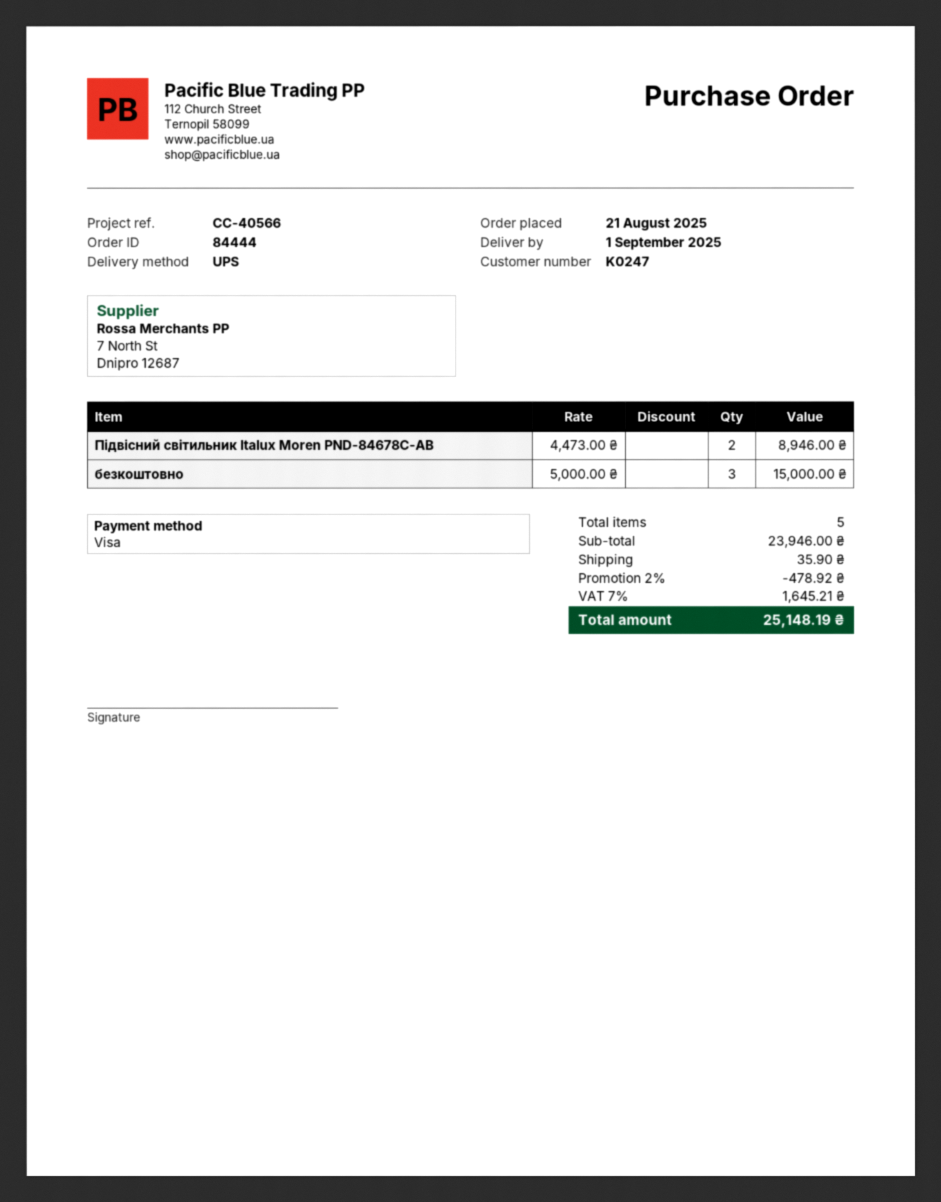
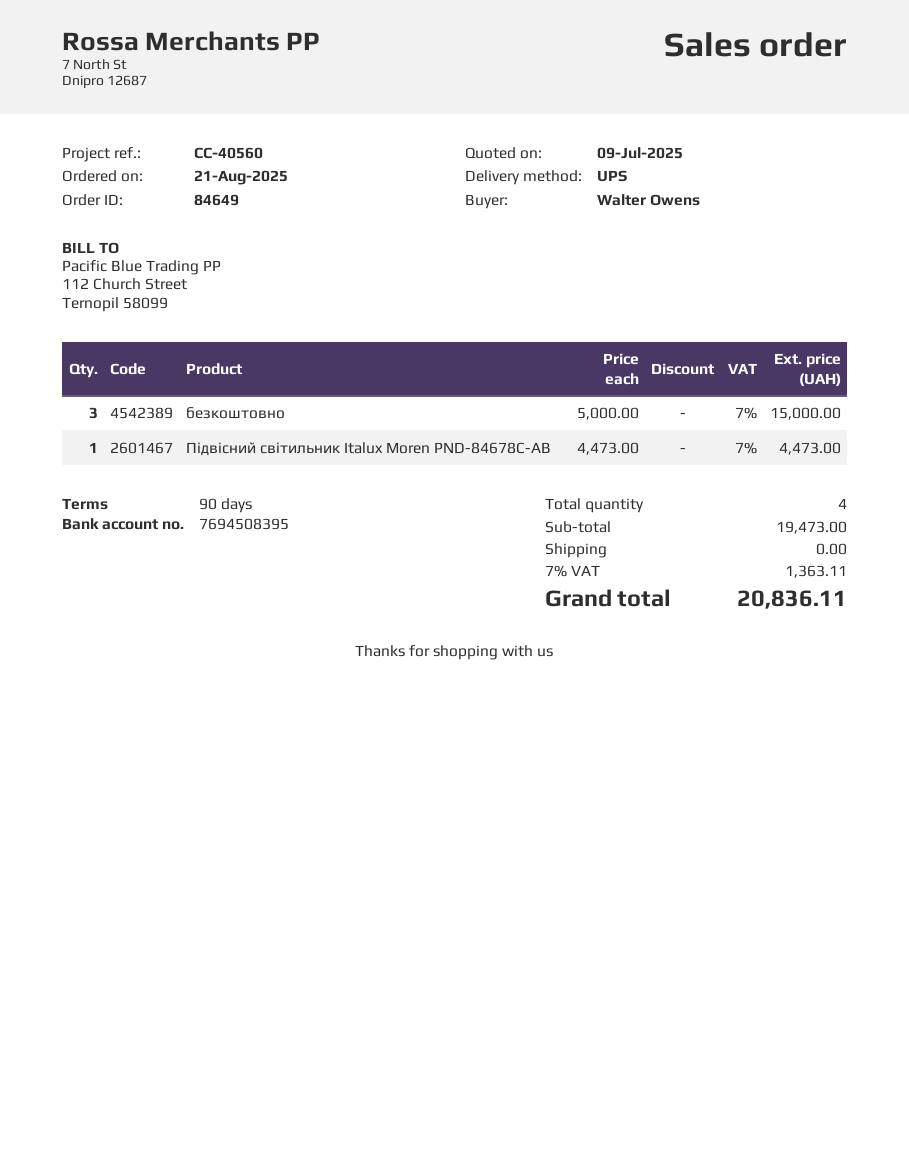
order number: 84444 -> 84649
reference: CC-40566 -> CC-40560
Підвісний світильник Italux Moren PND-84678C-AB: 2 x 4473.00 = 8946.00 -> 1 x 4473.00 = 4473.00
total quantity: 5 -> 4
subtotal: 23946.00 -> 19473.00
discount: 2% = 478.92 -> none
shipping: 35.90 -> 0.00
tax: 7% = 1645.21 -> 7% = 1363.11
total: 25148.19 -> 20836.11

